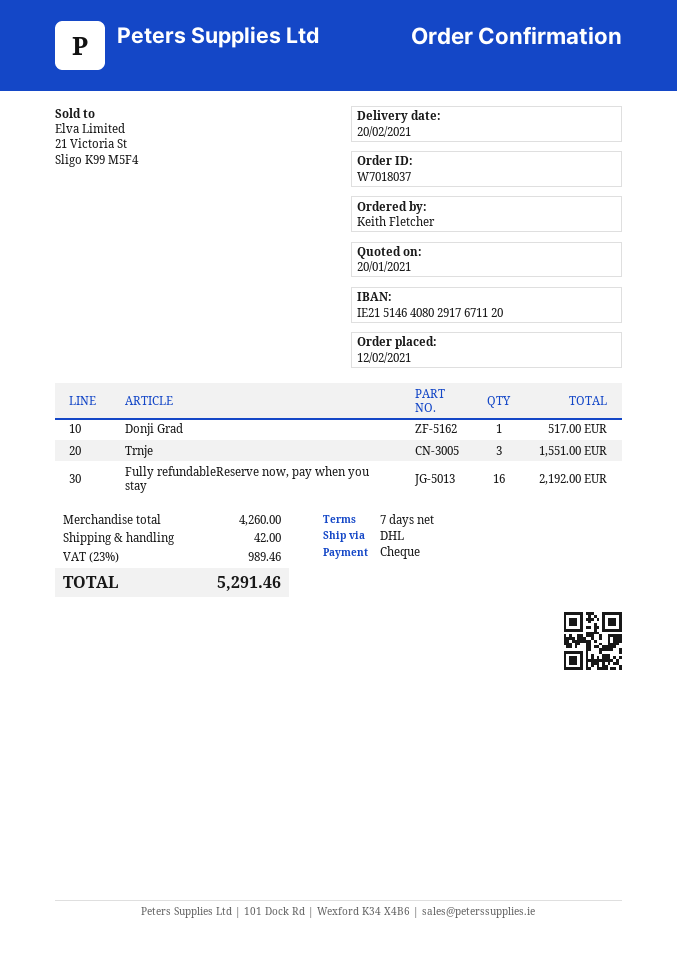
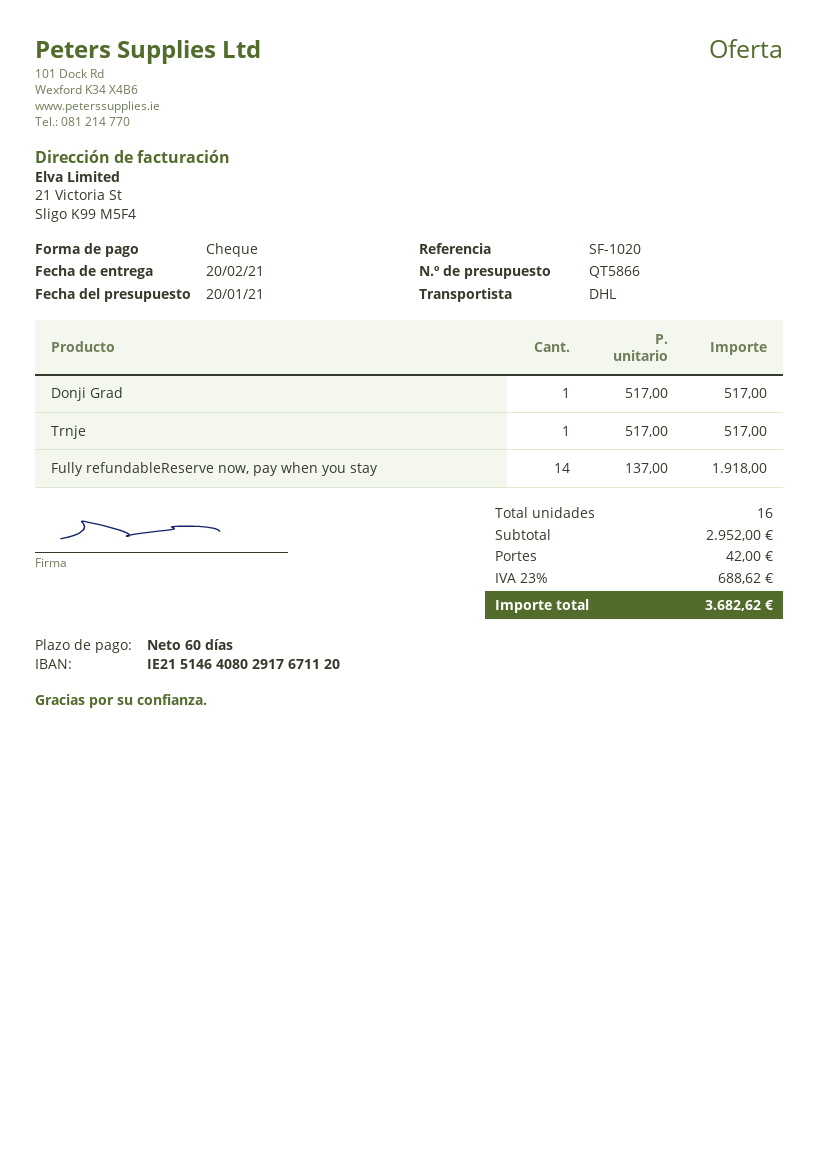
payment terms: 7 days -> 60 days
Trnje: 3 for 1551.00 -> 1 for 517.00
Fully refundableReserve now, pay when you stay: 16 for 2192.00 -> 14 for 1918.00
subtotal: 4260.00 -> 2952.00
tax: 23% = 989.46 -> 23% = 688.62
total: 5291.46 -> 3682.62

